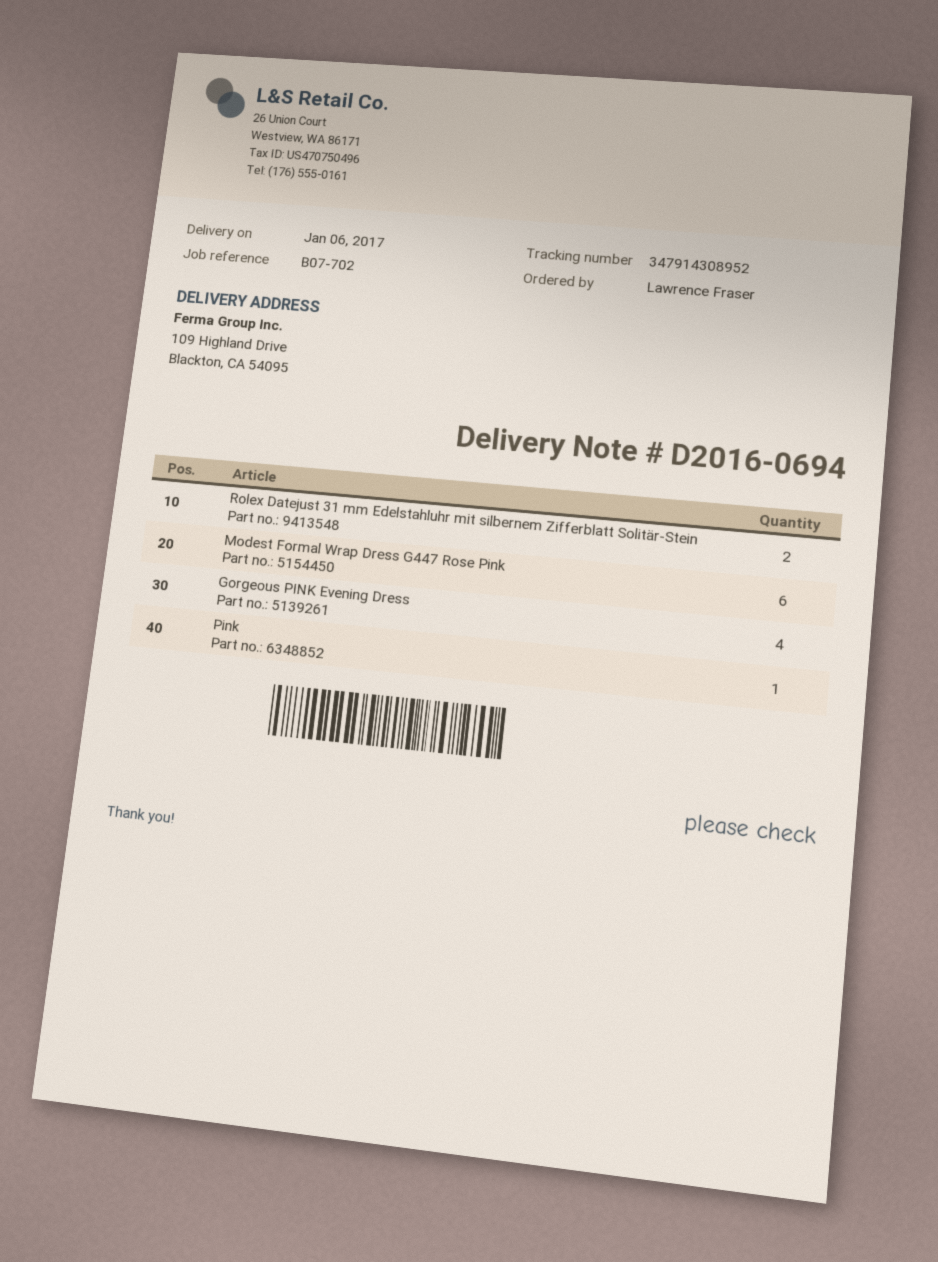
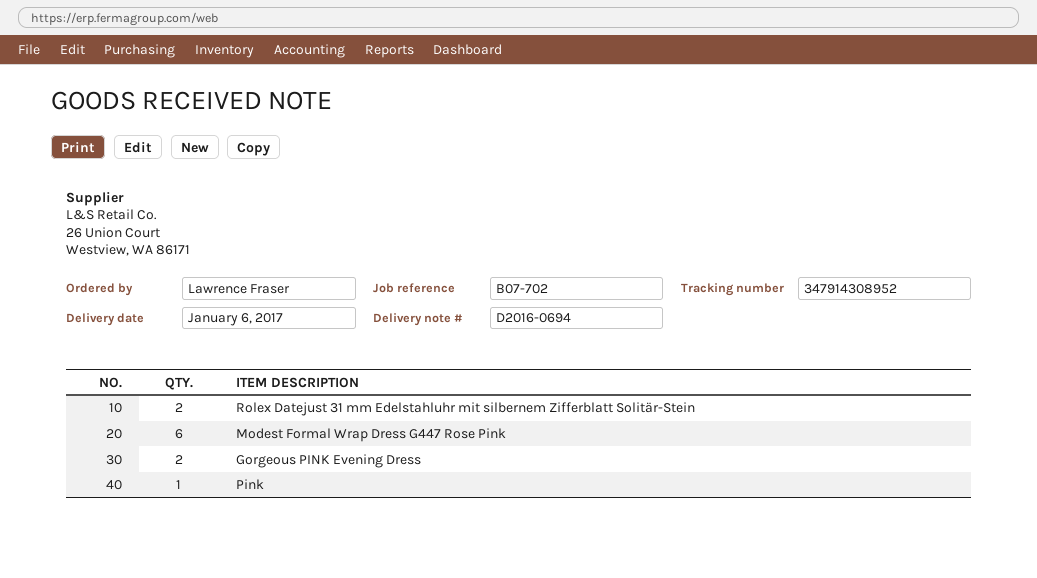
Gorgeous PINK Evening Dress: 4 -> 2

